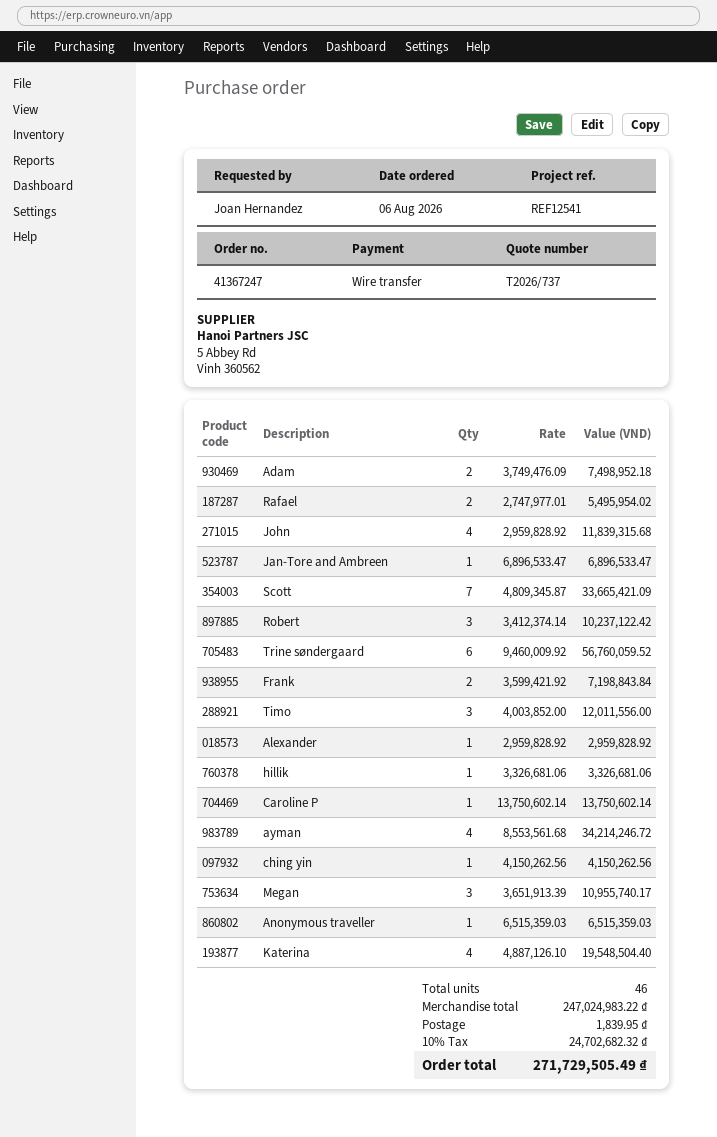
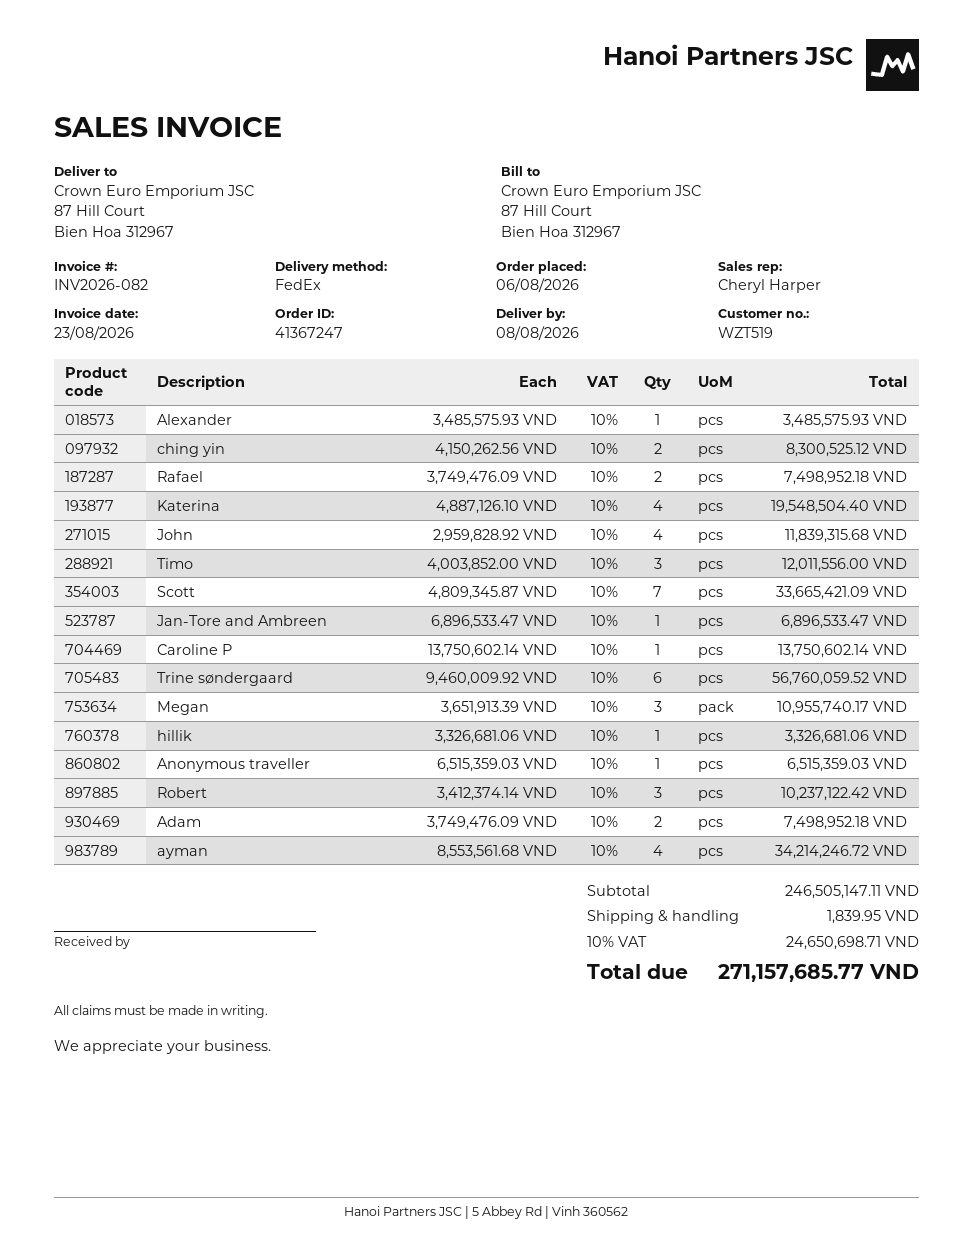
Rafael: 2 x 2747977.01 = 5495954.02 -> 2 x 3749476.09 = 7498952.18
Frank: 2 x 3599421.92 = 7198843.84 -> none
Alexander: 1 x 2959828.92 = 2959828.92 -> 1 x 3485575.93 = 3485575.93
ching yin: 1 x 4150262.56 = 4150262.56 -> 2 x 4150262.56 = 8300525.12
subtotal: 247024983.22 -> 246505147.11
tax: 10% = 24702682.32 -> 10% = 24650698.71
total: 271729505.49 -> 271157685.77

